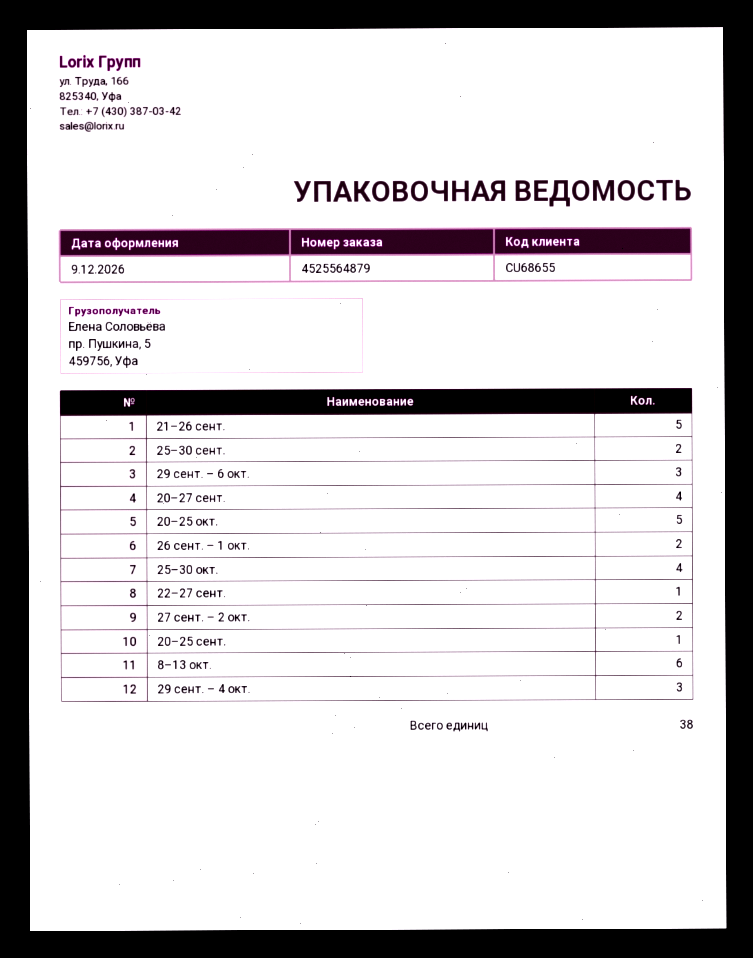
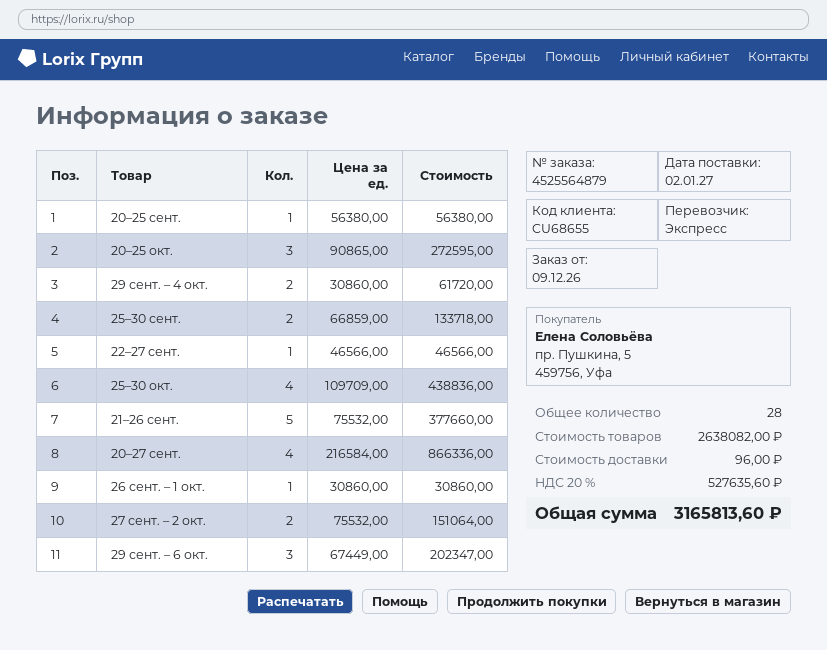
20–25 окт.: 5 -> 3
26 сент. – 1 окт.: 2 -> 1
8–13 окт.: 6 -> none
29 сент. – 4 окт.: 3 -> 2
total quantity: 38 -> 28

